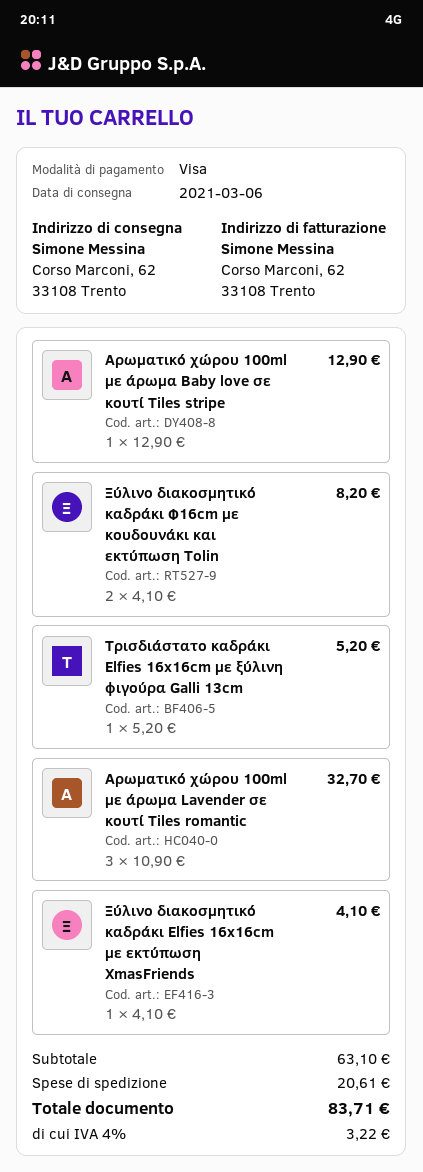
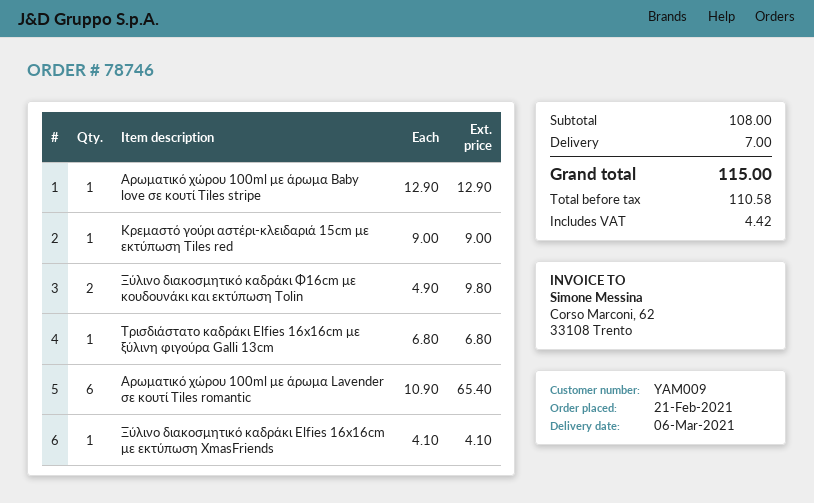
Ξύλινο διακοσμητικό καδράκι Φ16cm με κουδουνάκι και εκτύπωση Tolin: 2 x 4.10 = 8.20 -> 2 x 4.90 = 9.80
Τρισδιάστατο καδράκι Elfies 16x16cm με ξύλινη φιγούρα Galli 13cm: 1 x 5.20 = 5.20 -> 1 x 6.80 = 6.80
Αρωματικό χώρου 100ml με άρωμα Lavender σε κουτί Τiles romantic: 3 x 10.90 = 32.70 -> 6 x 10.90 = 65.40
Κρεμαστό γούρι αστέρι-κλειδαριά 15cm με εκτύπωση Tiles red: none -> 1 x 9.00 = 9.00
subtotal: 63.10 -> 108.00
shipping: 20.61 -> 7.00
tax: 3.22 -> 4.42
total: 83.71 -> 115.00

